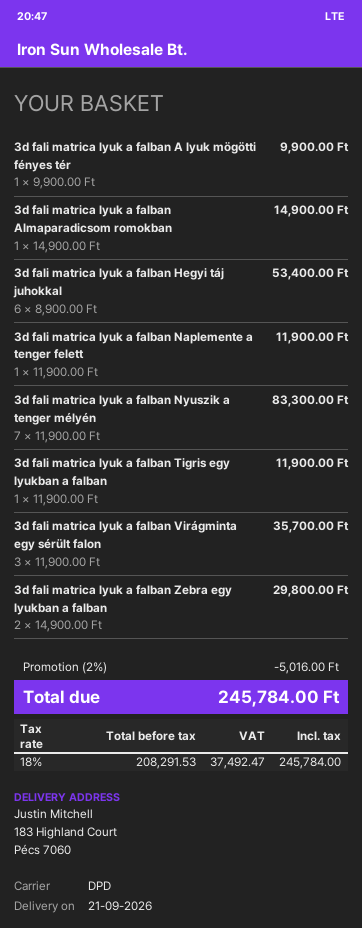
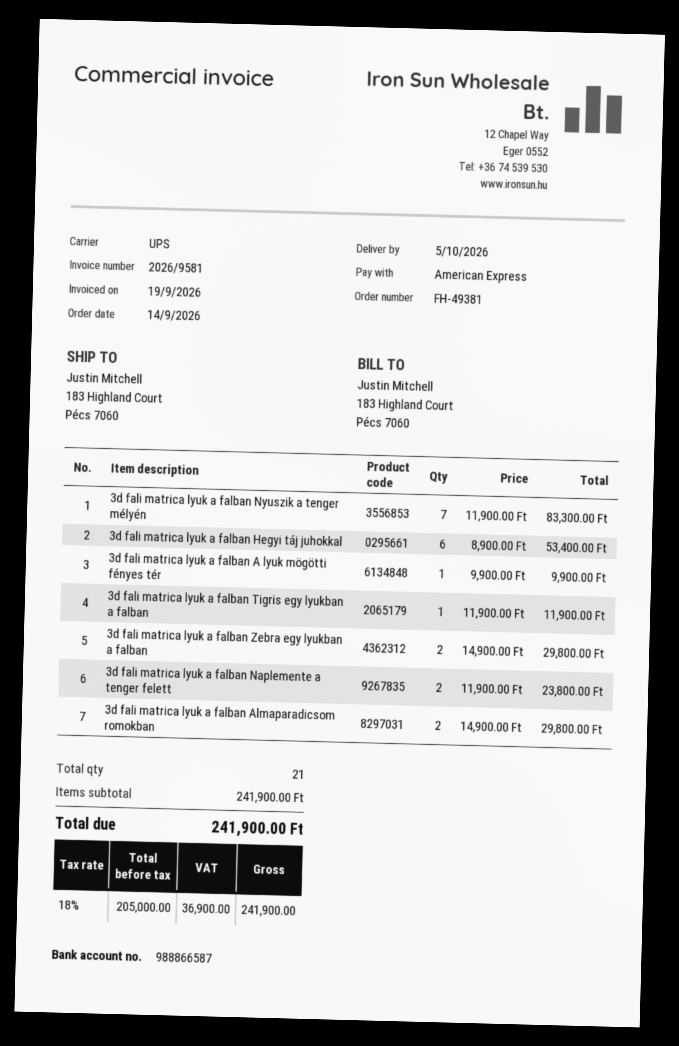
delivery date: 2026-09-21 -> 2026-10-05
shipping method: DPD -> UPS
3d fali matrica lyuk a falban Almaparadicsom romokban: 1 x 14900.00 = 14900.00 -> 2 x 14900.00 = 29800.00
3d fali matrica lyuk a falban Naplemente a tenger felett: 1 x 11900.00 = 11900.00 -> 2 x 11900.00 = 23800.00
3d fali matrica lyuk a falban Virágminta egy sérült falon: 3 x 11900.00 = 35700.00 -> none
discount: 2% = 5016.00 -> none
net: 208291.53 -> 205000.00
tax: 18% = 37492.47 -> 18% = 36900.00
total: 245784.00 -> 241900.00

